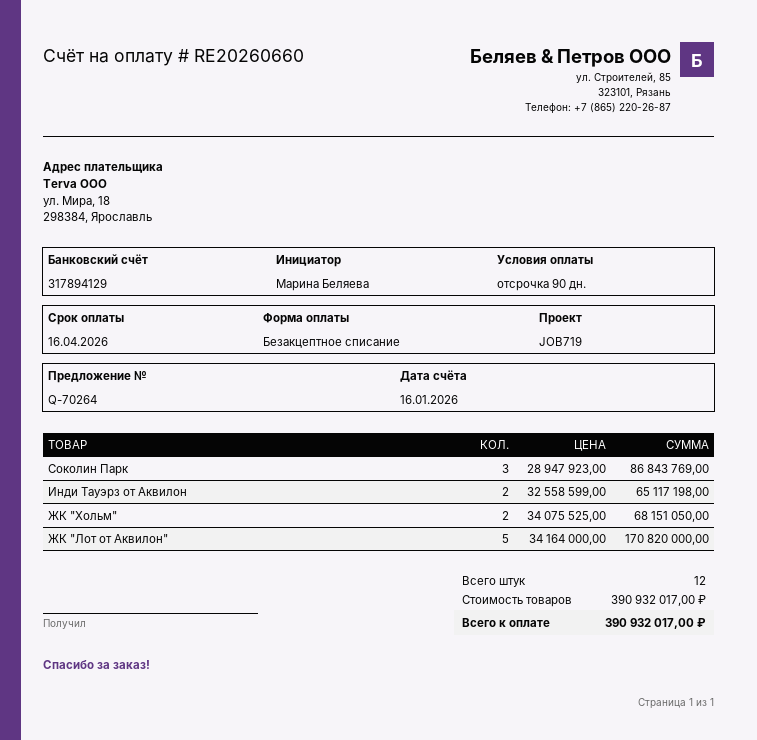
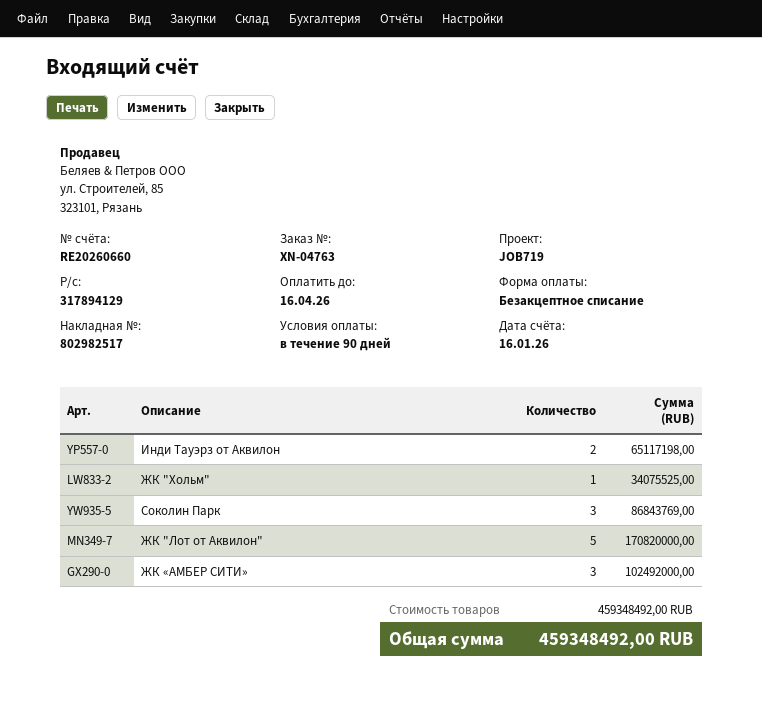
ЖК "Хольм": 2 for 68151050.00 -> 1 for 34075525.00
ЖК «АМБЕР СИТИ»: none -> 3 for 102492000.00
subtotal: 390932017.00 -> 459348492.00
total: 390932017.00 -> 459348492.00

